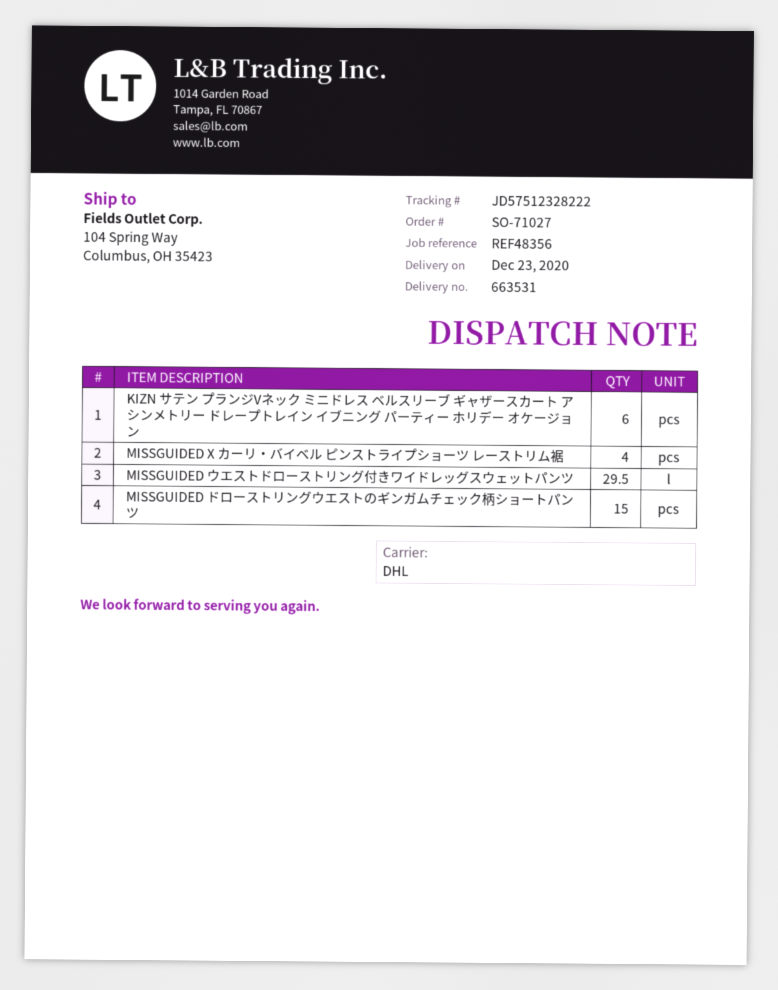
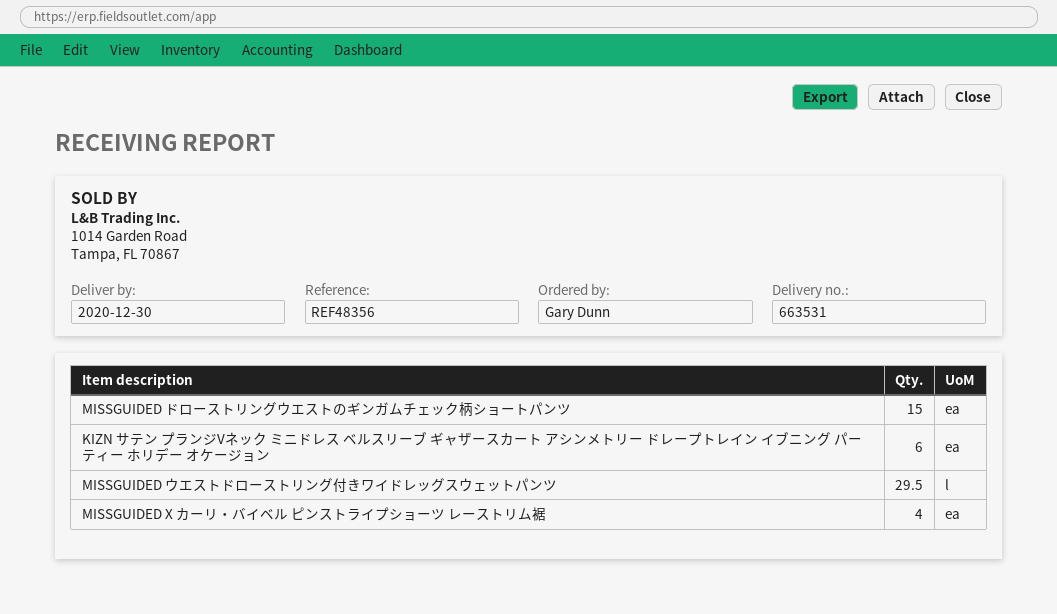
delivery date: 2020-12-23 -> 2020-12-30

